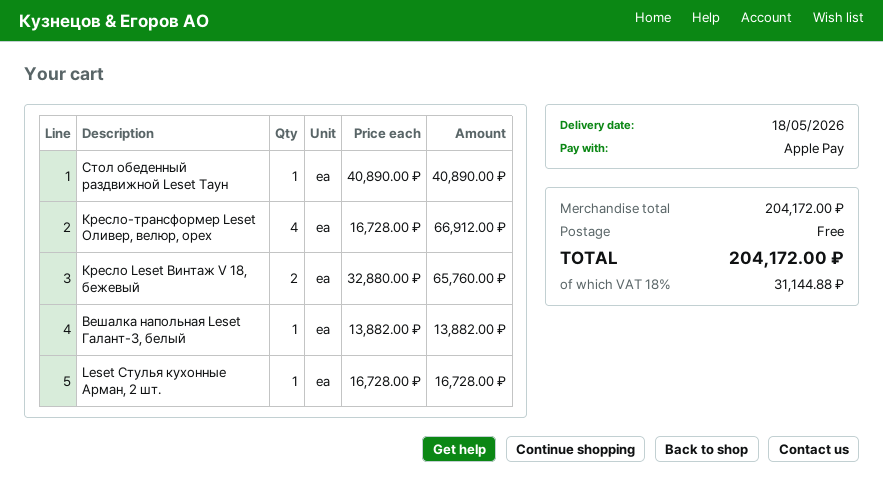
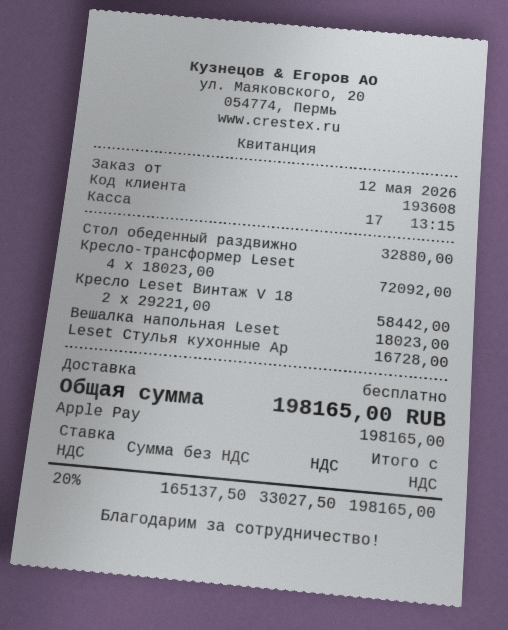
Стол обеденный раздвижной Leset Таун: 1 x 40890.00 = 40890.00 -> 1 x 32880.00 = 32880.00
Кресло-трансформер Leset Оливер, велюр, орех: 4 x 16728.00 = 66912.00 -> 4 x 18023.00 = 72092.00
Кресло Leset Винтаж V 18, бежевый: 2 x 32880.00 = 65760.00 -> 2 x 29221.00 = 58442.00
Вешалка напольная Leset Галант-3, белый: 1 x 13882.00 = 13882.00 -> 1 x 18023.00 = 18023.00
tax: 18% = 31144.88 -> 20% = 33027.50
total: 204172.00 -> 198165.00

